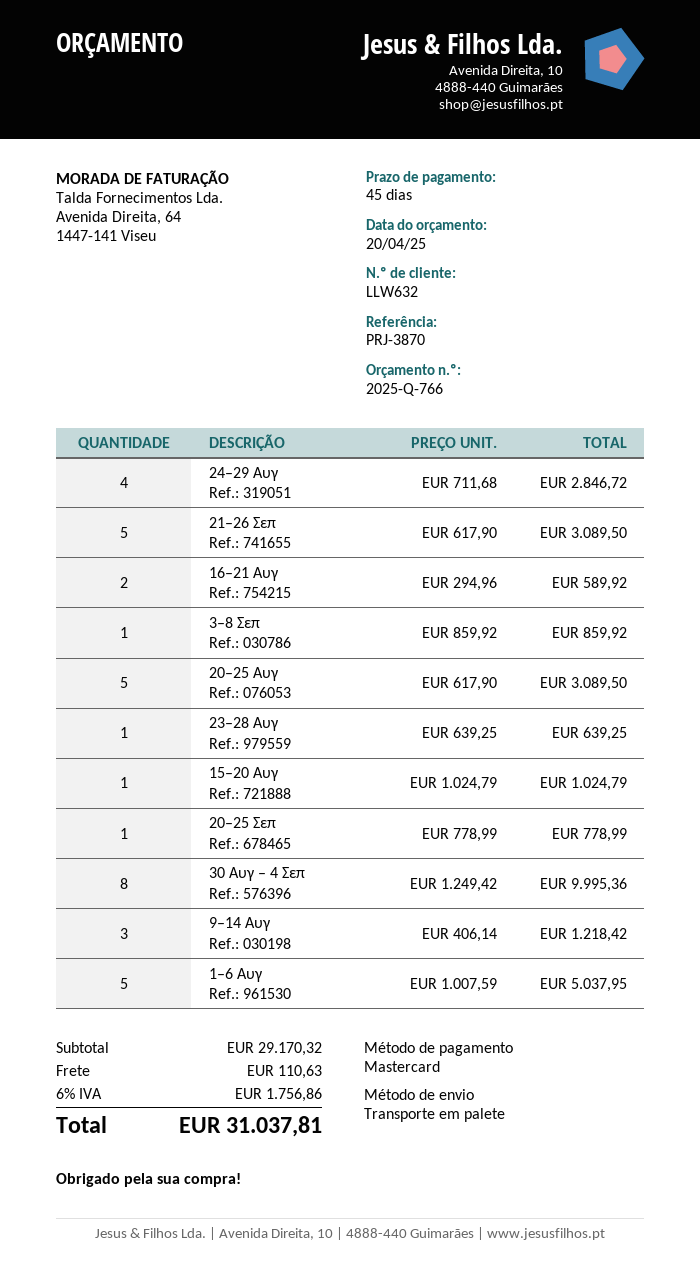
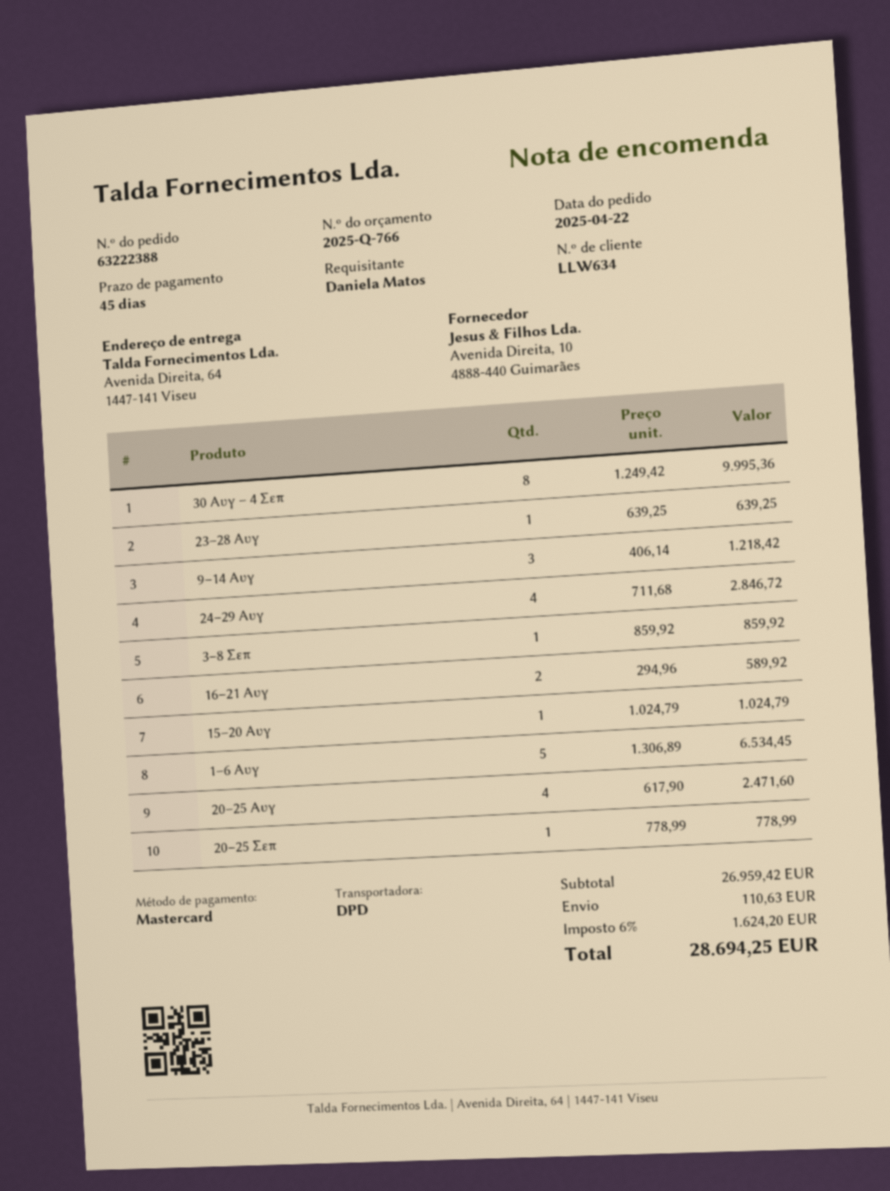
customer number: LLW632 -> LLW634
shipping method: pallet freight -> DPD
21–26 Σεπ: 5 x 617.90 = 3089.50 -> none
20–25 Αυγ: 5 x 617.90 = 3089.50 -> 4 x 617.90 = 2471.60
1–6 Αυγ: 5 x 1007.59 = 5037.95 -> 5 x 1306.89 = 6534.45
subtotal: 29170.32 -> 26959.42
tax: 6% = 1756.86 -> 6% = 1624.20
total: 31037.81 -> 28694.25

